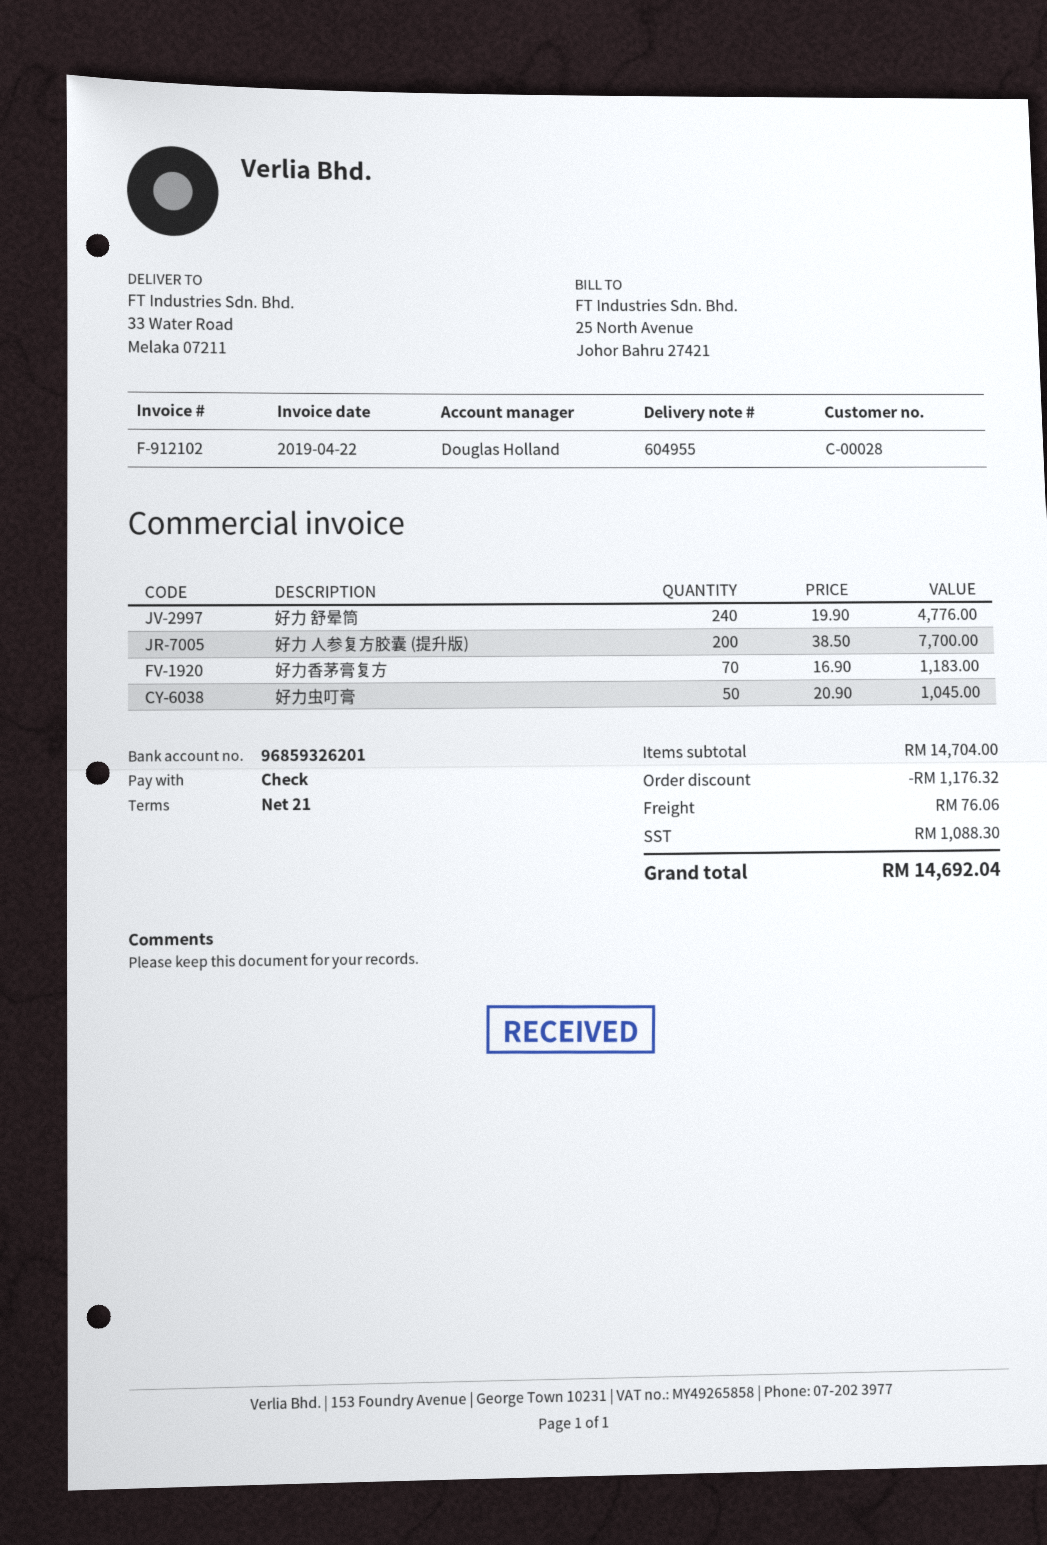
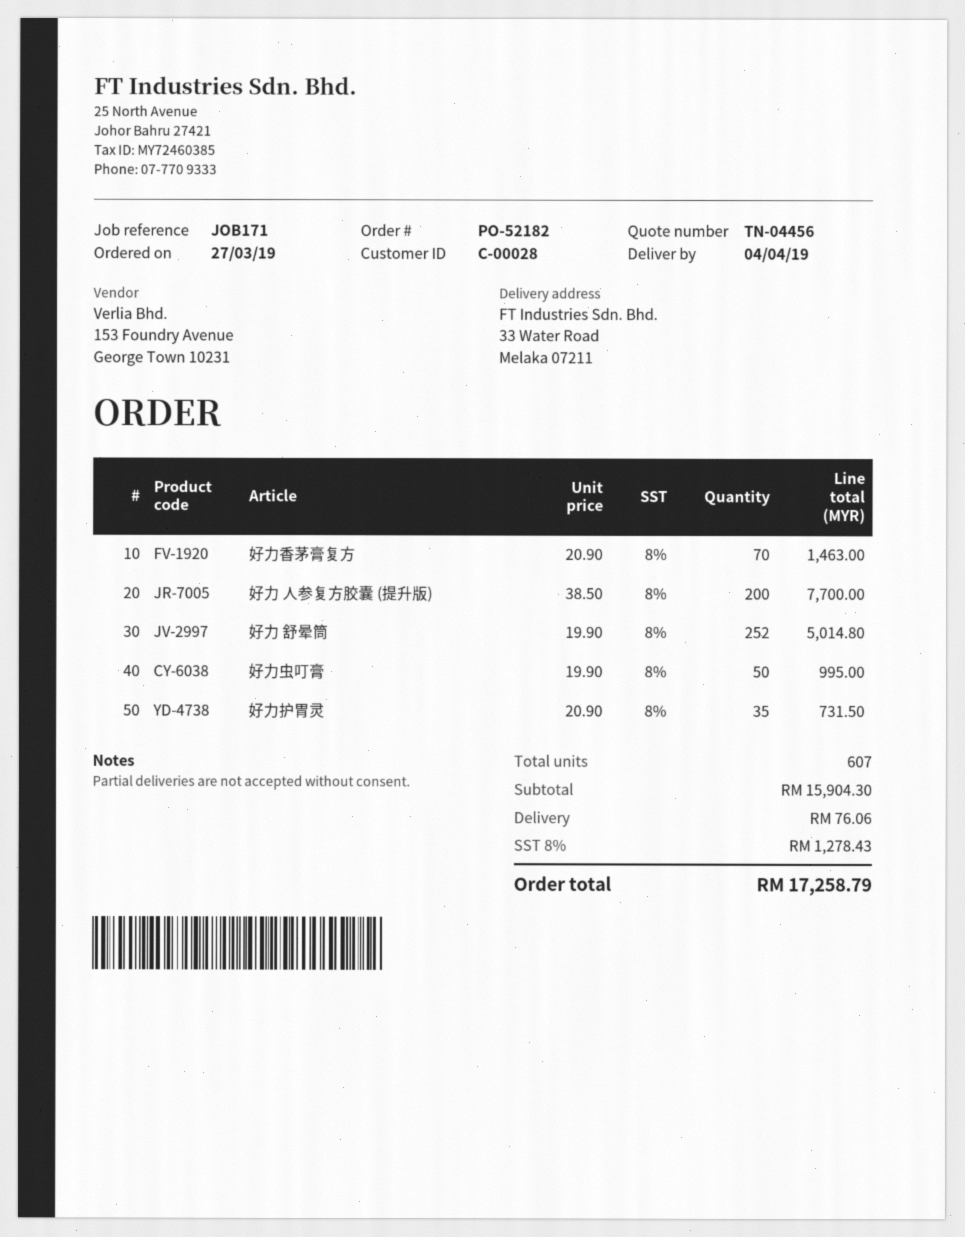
好力 舒晕筒: 240 x 19.90 = 4776.00 -> 252 x 19.90 = 5014.80
好力香茅膏复方: 70 x 16.90 = 1183.00 -> 70 x 20.90 = 1463.00
好力虫叮膏: 50 x 20.90 = 1045.00 -> 50 x 19.90 = 995.00
好力护胃灵: none -> 35 x 20.90 = 731.50
subtotal: 14704.00 -> 15904.30
discount: 1176.32 -> none
tax: 1088.30 -> 1278.43
total: 14692.04 -> 17258.79

